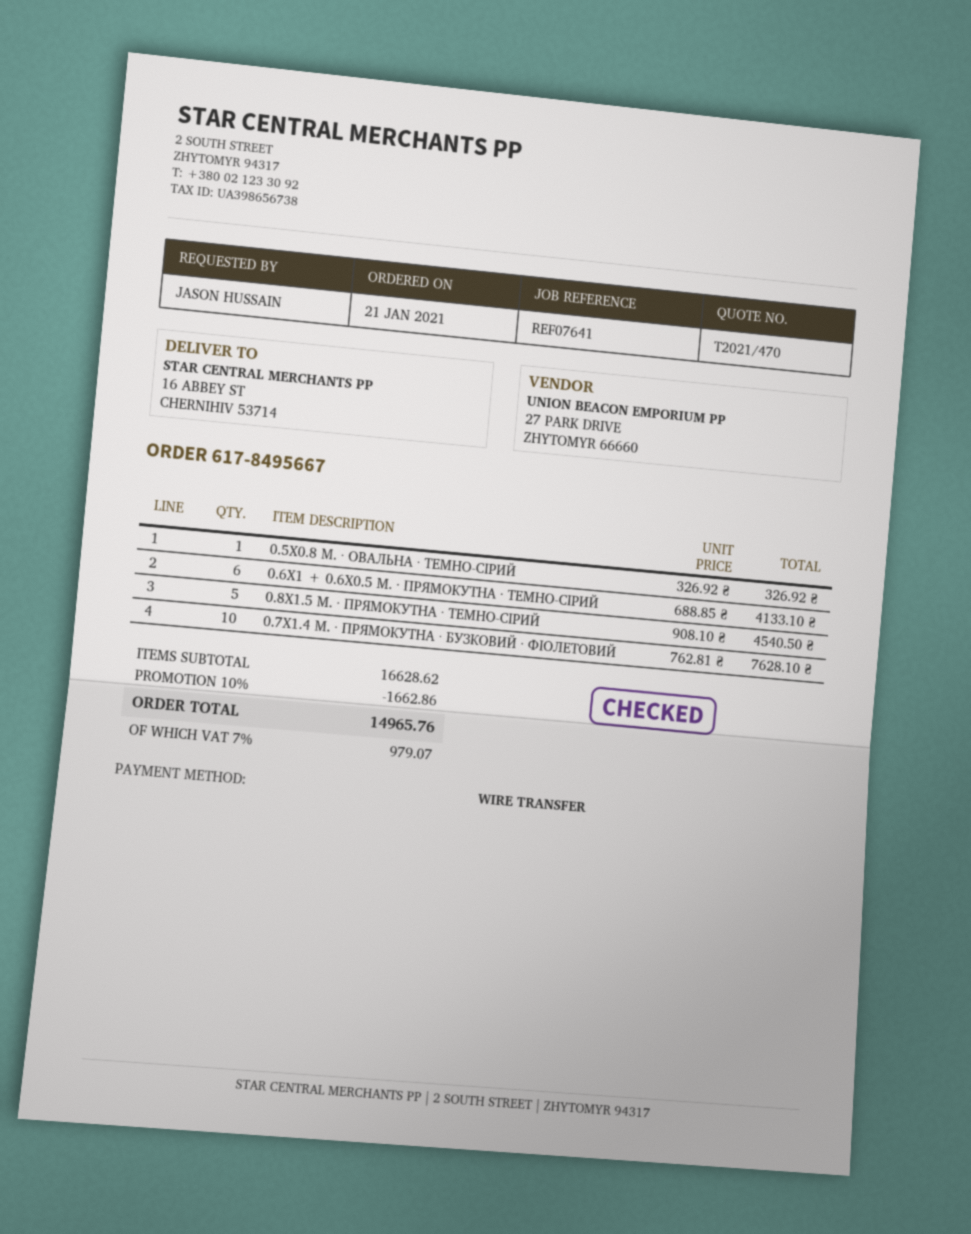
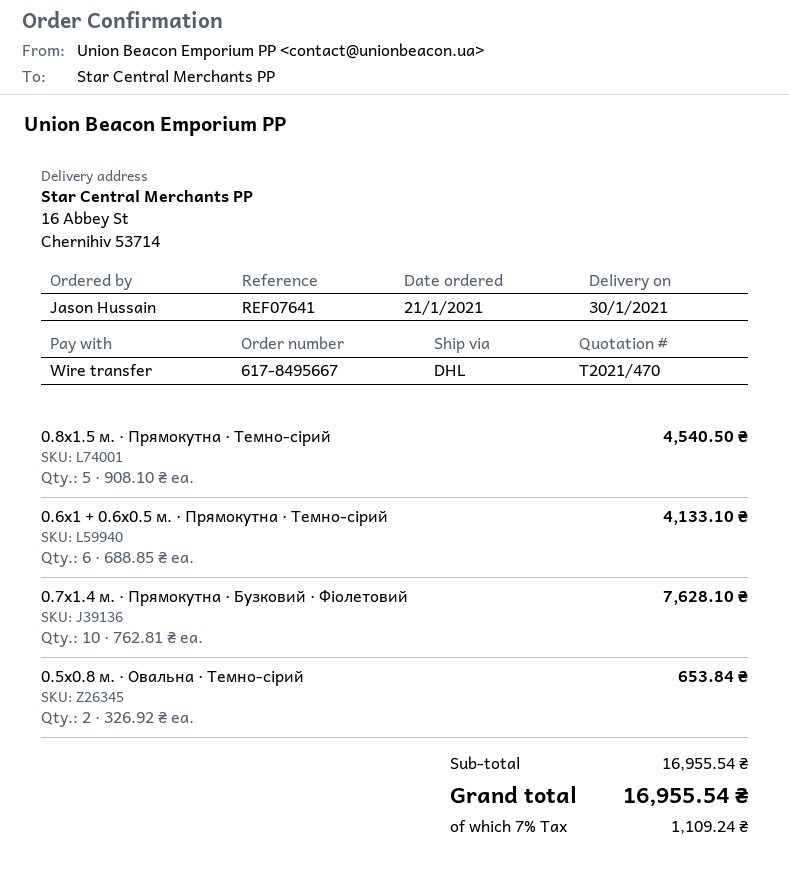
0.5X0.8 М. · ОВАЛЬНА · ТЕМНО-СІРИЙ: 1 x 326.92 = 326.92 -> 2 x 326.92 = 653.84
subtotal: 16628.62 -> 16955.54
discount: 10% = 1662.86 -> none
tax: 7% = 979.07 -> 7% = 1109.24
total: 14965.76 -> 16955.54

